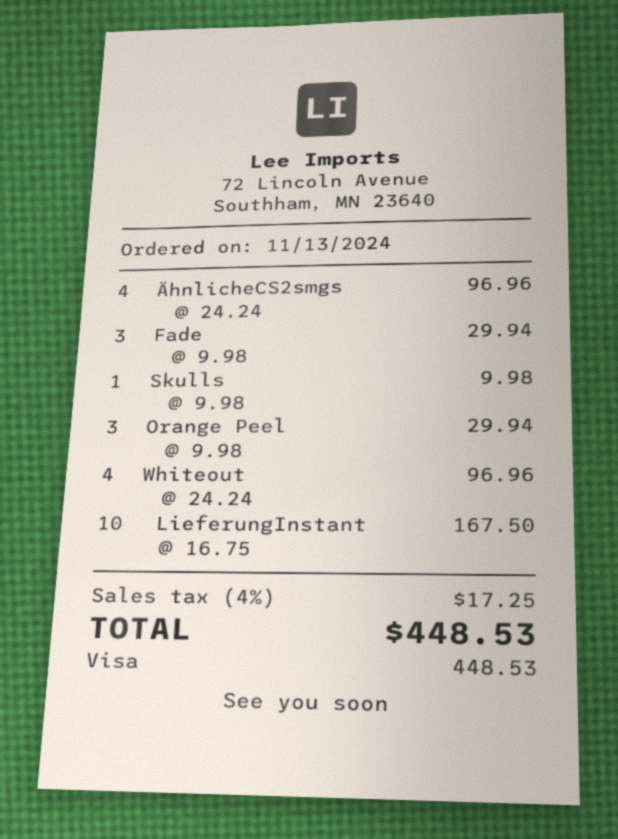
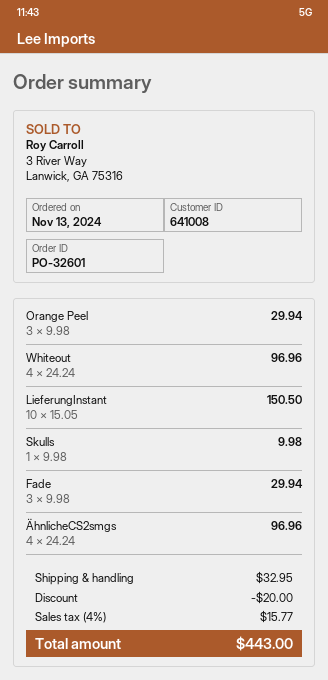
LieferungInstant: 10 x 16.75 = 167.50 -> 10 x 15.05 = 150.50
discount: none -> 20.00
shipping: none -> 32.95
tax: 4% = 17.25 -> 4% = 15.77
total: 448.53 -> 443.00

